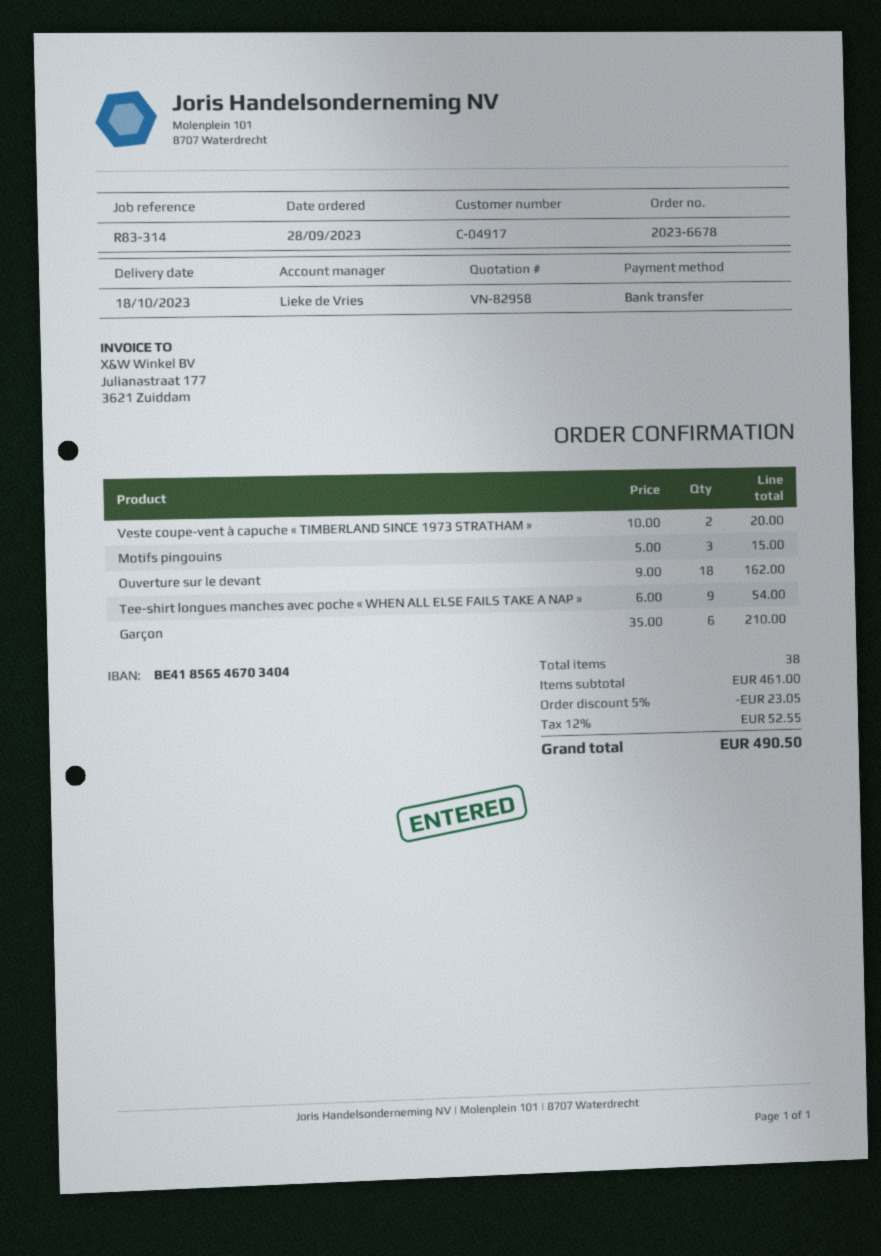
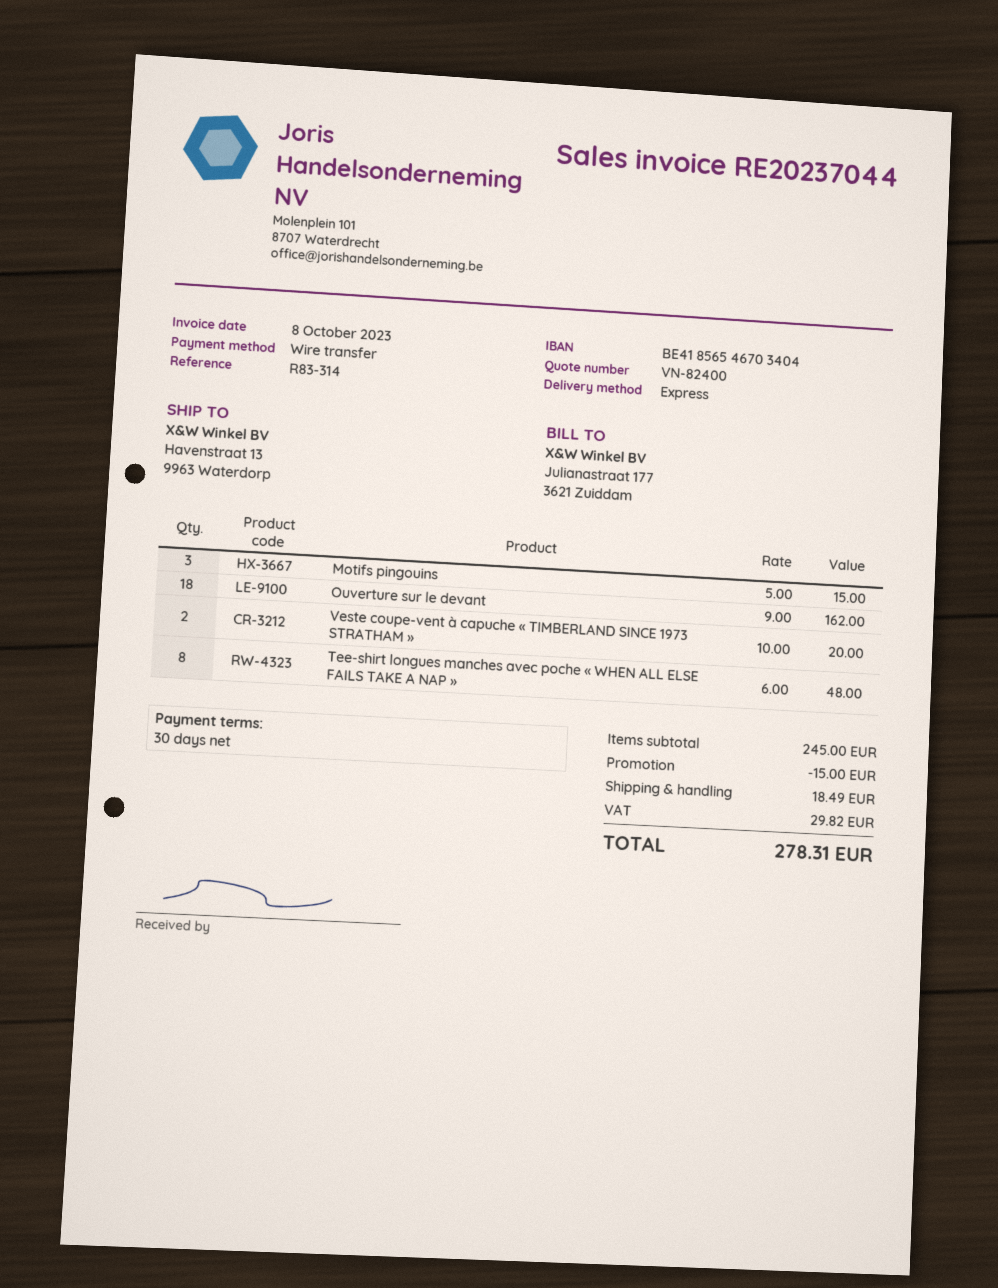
quote number: VN-82958 -> VN-82400
Tee-shirt longues manches avec poche « WHEN ALL ELSE FAILS TAKE A NAP »: 9 x 6.00 = 54.00 -> 8 x 6.00 = 48.00
Garçon: 6 x 35.00 = 210.00 -> none
subtotal: 461.00 -> 245.00
discount: 23.05 -> 15.00
shipping: none -> 18.49
tax: 52.55 -> 29.82
total: 490.50 -> 278.31

